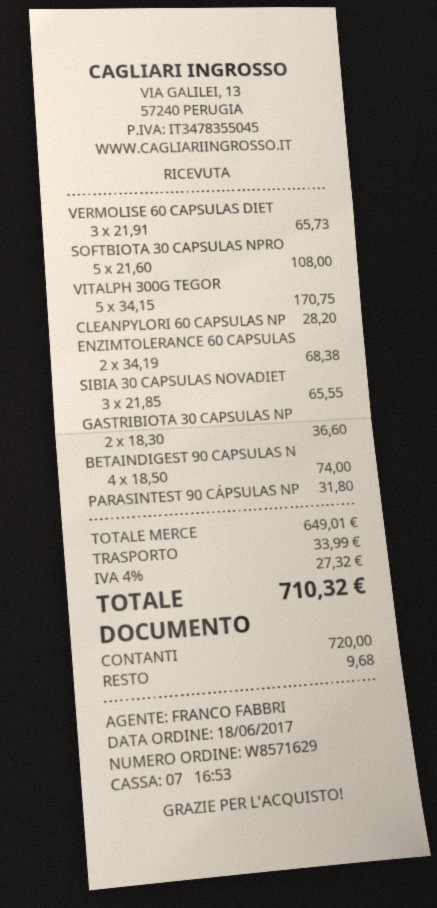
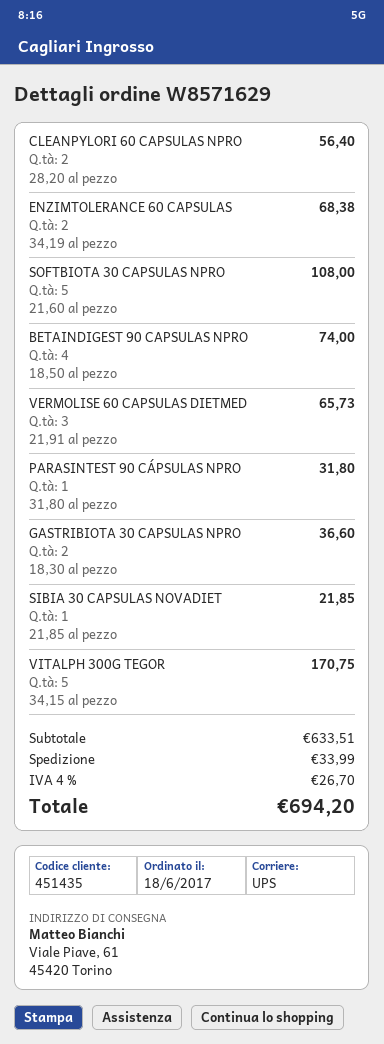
CLEANPYLORI 60 CAPSULAS NP: 1 x 28.20 = 28.20 -> 2 x 28.20 = 56.40
SIBIA 30 CAPSULAS NOVADIET: 3 x 21.85 = 65.55 -> 1 x 21.85 = 21.85
subtotal: 649.01 -> 633.51
tax: 4% = 27.32 -> 4% = 26.70
total: 710.32 -> 694.20

